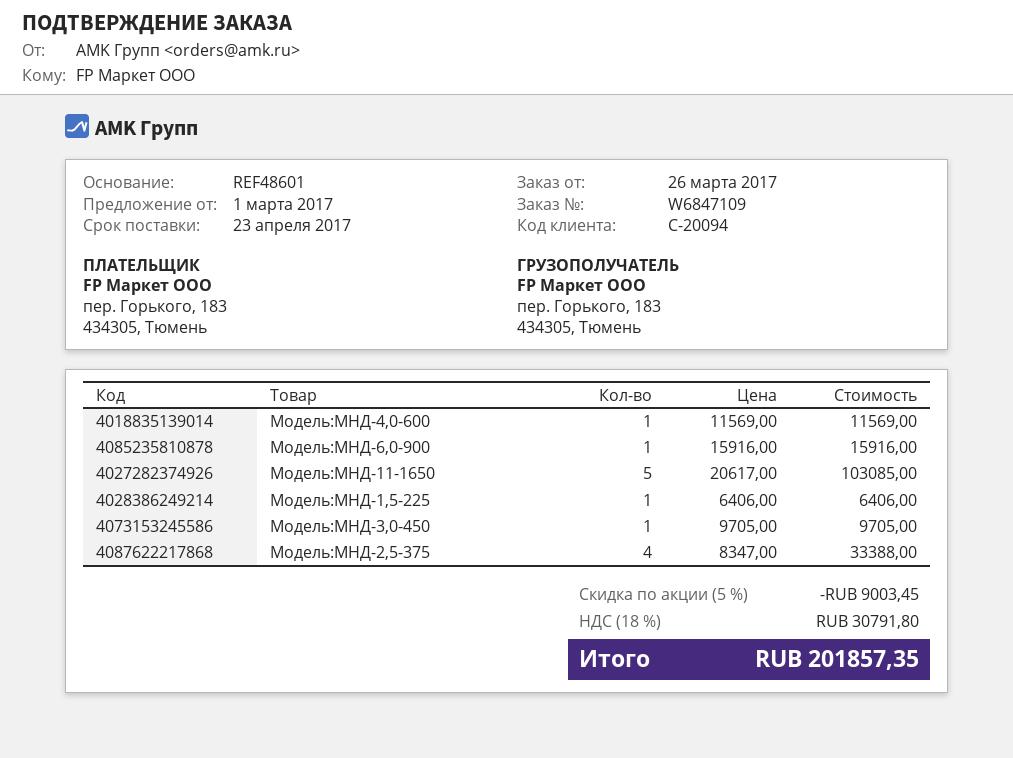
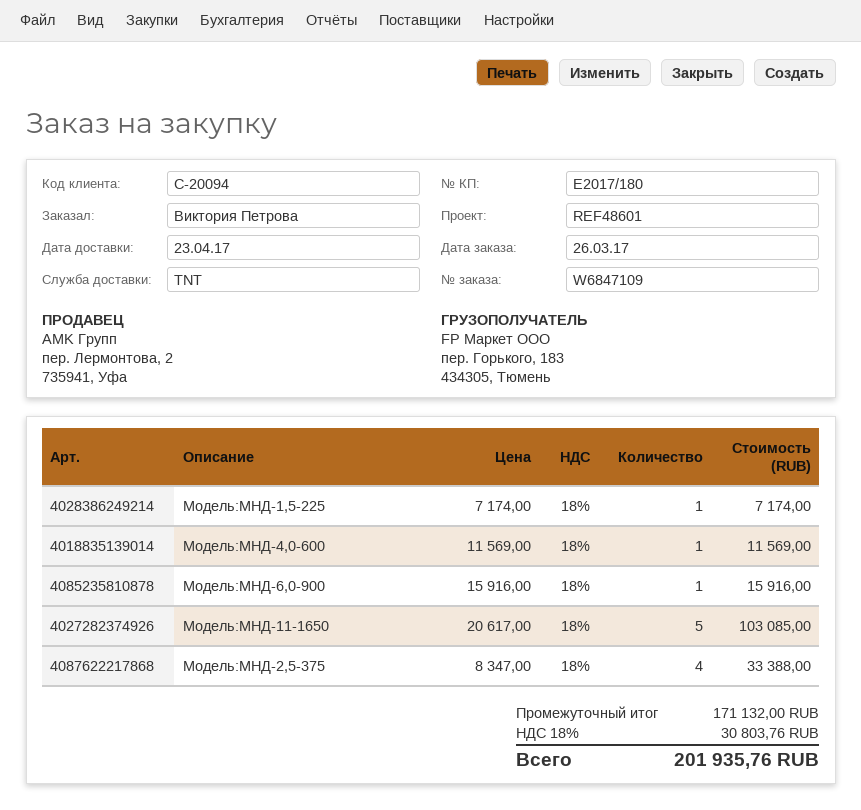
Модель:МНД-1,5-225: 1 x 6406.00 = 6406.00 -> 1 x 7174.00 = 7174.00
Модель:МНД-3,0-450: 1 x 9705.00 = 9705.00 -> none
discount: 5% = 9003.45 -> none
tax: 18% = 30791.80 -> 18% = 30803.76
total: 201857.35 -> 201935.76

